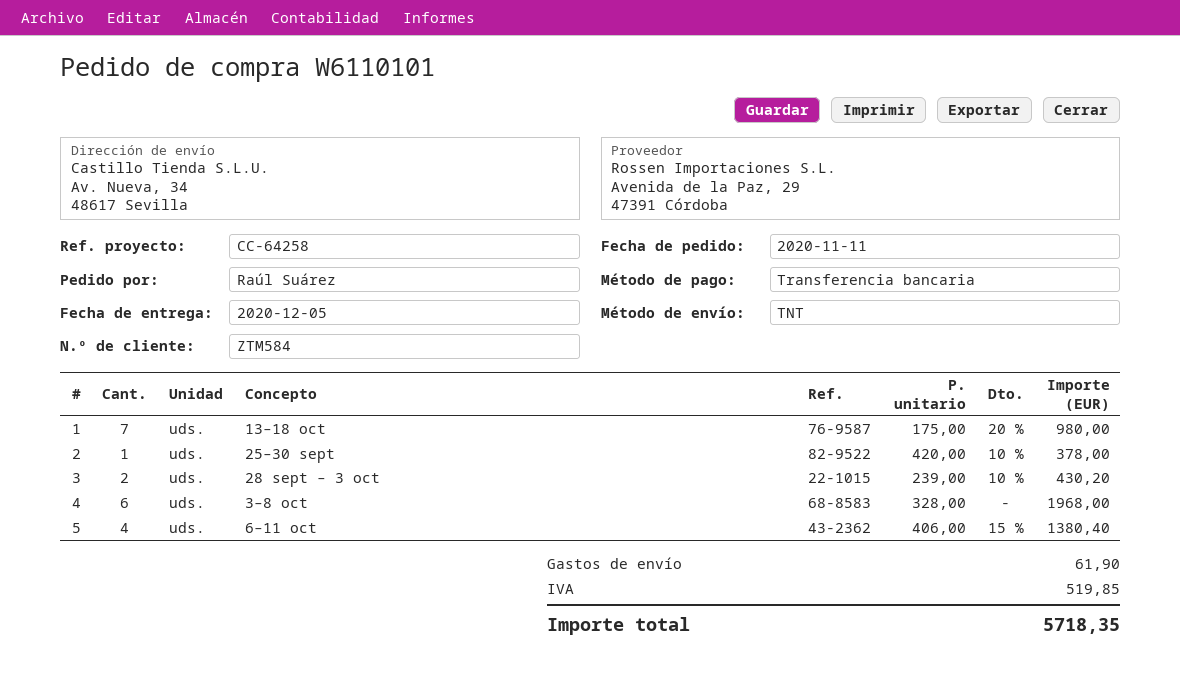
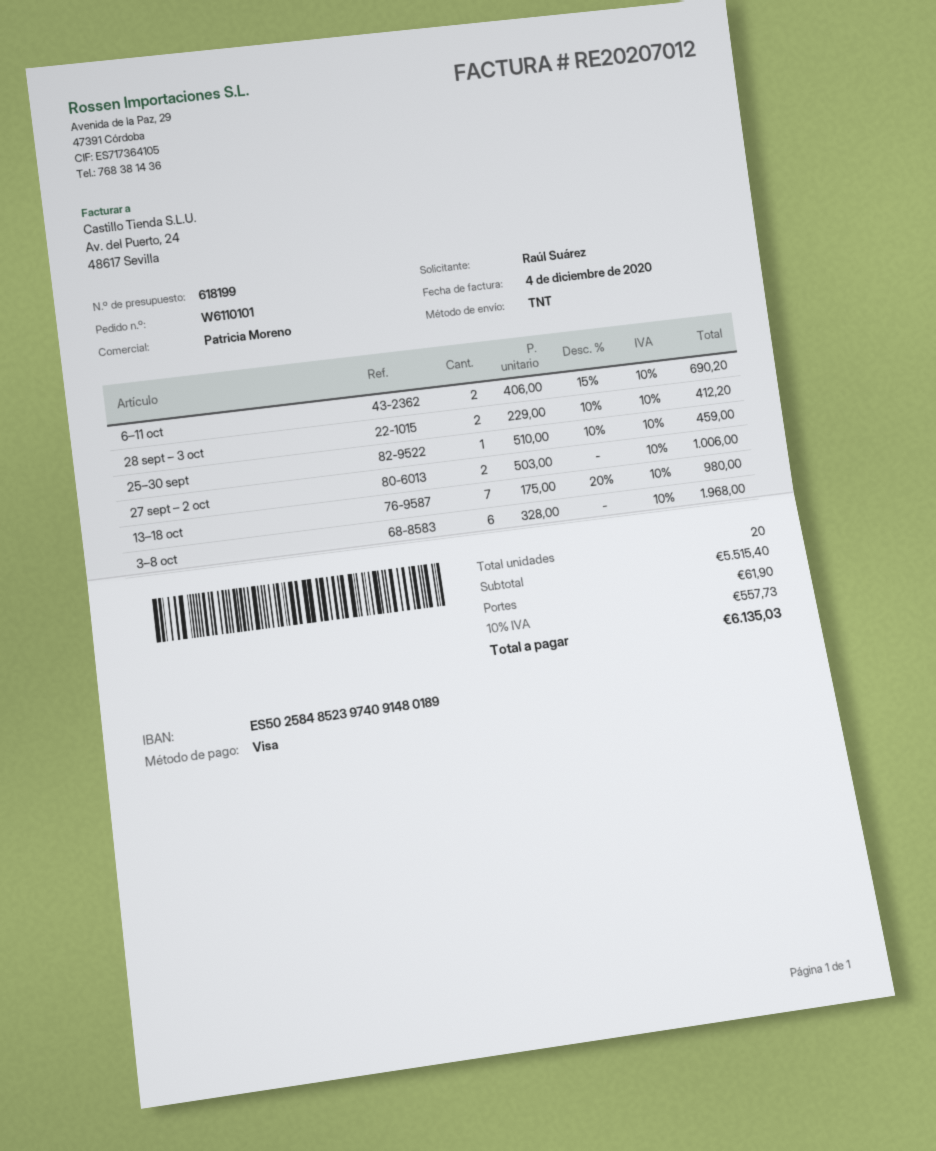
payment method: bank transfer -> Visa
25–30 sept: 1 x 420.00 - 10% = 378.00 -> 1 x 510.00 - 10% = 459.00
28 sept – 3 oct: 2 x 239.00 - 10% = 430.20 -> 2 x 229.00 - 10% = 412.20
6–11 oct: 4 x 406.00 - 15% = 1380.40 -> 2 x 406.00 - 15% = 690.20
27 sept – 2 oct: none -> 2 x 503.00 = 1006.00
tax: 519.85 -> 557.73
total: 5718.35 -> 6135.03

